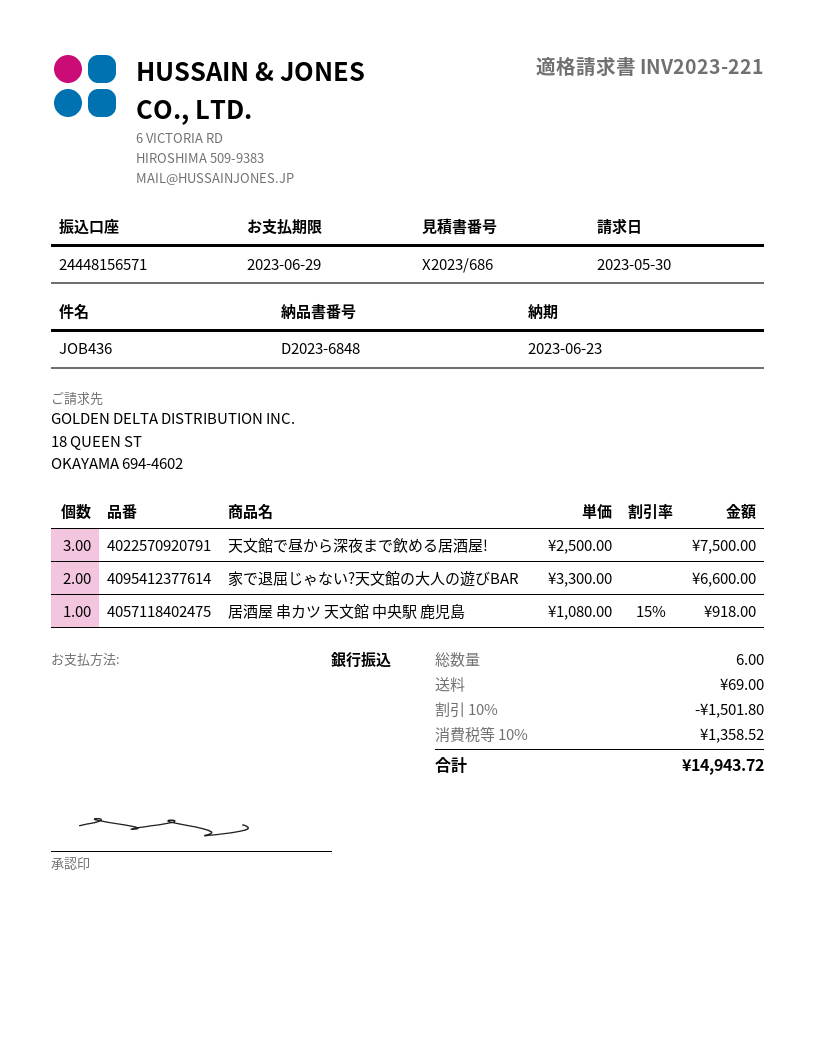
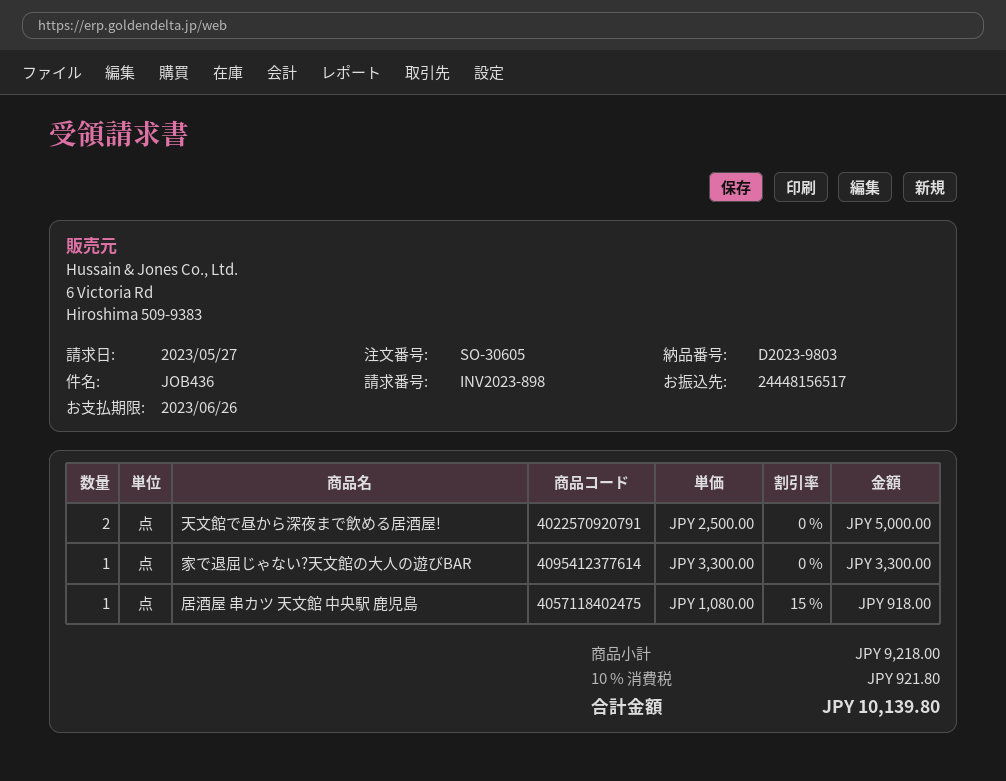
delivery note number: D2023-6848 -> D2023-9803
invoice number: INV2023-221 -> INV2023-898
invoice date: 2023-05-30 -> 2023-05-27
due date: 2023-06-29 -> 2023-06-26
bank account: 24448156571 -> 24448156517
天文館で昼から深夜まで飲める居酒屋!: 3 x 2500.00 = 7500.00 -> 2 x 2500.00 = 5000.00
家で退屈じゃない?天文館の大人の遊びBAR: 2 x 3300.00 = 6600.00 -> 1 x 3300.00 = 3300.00
discount: 10% = 1501.80 -> none
shipping: 69.00 -> none
tax: 10% = 1358.52 -> 10% = 921.80
total: 14943.72 -> 10139.80

